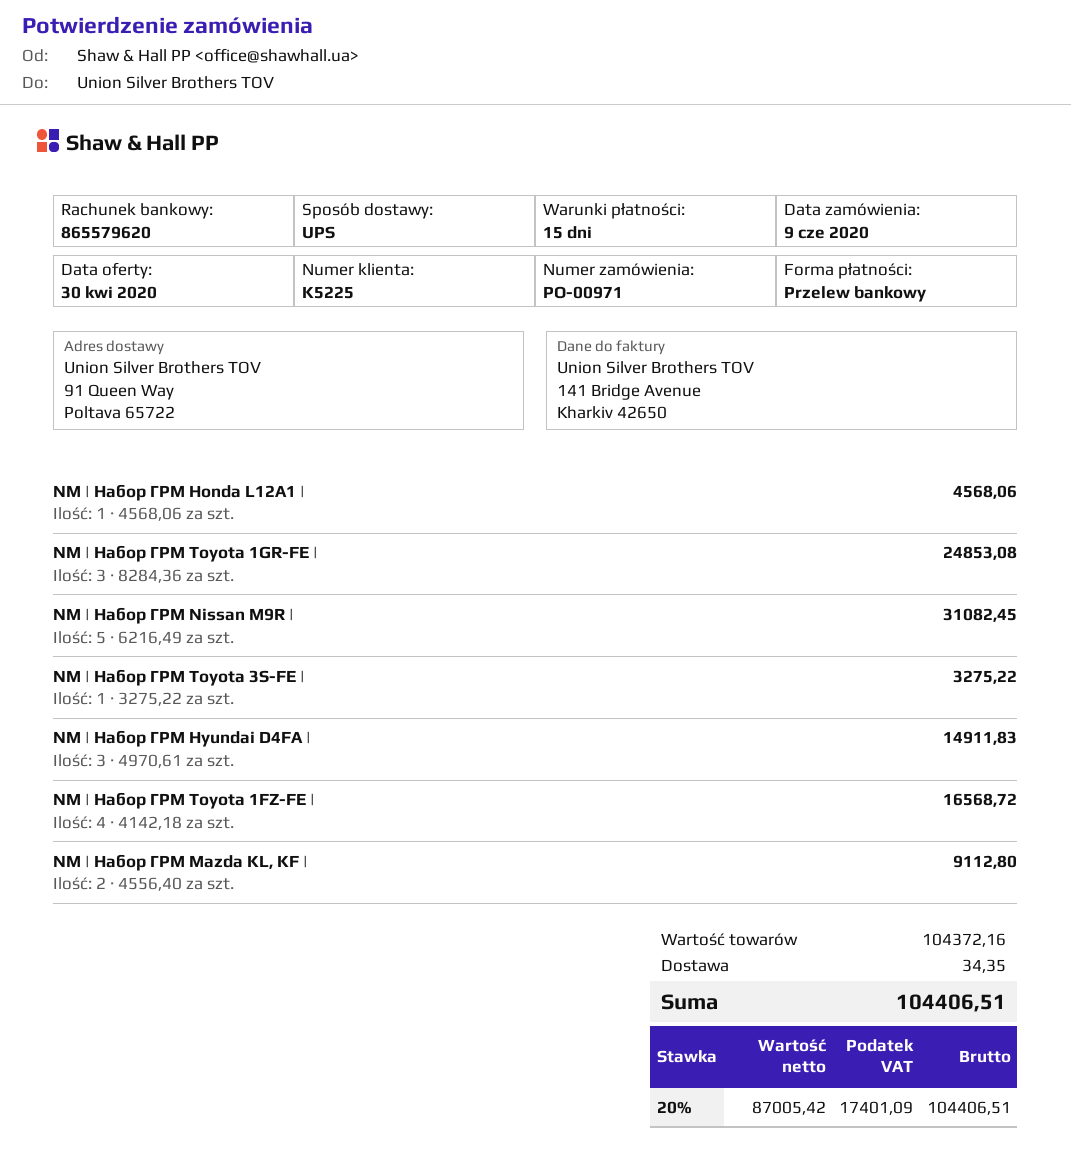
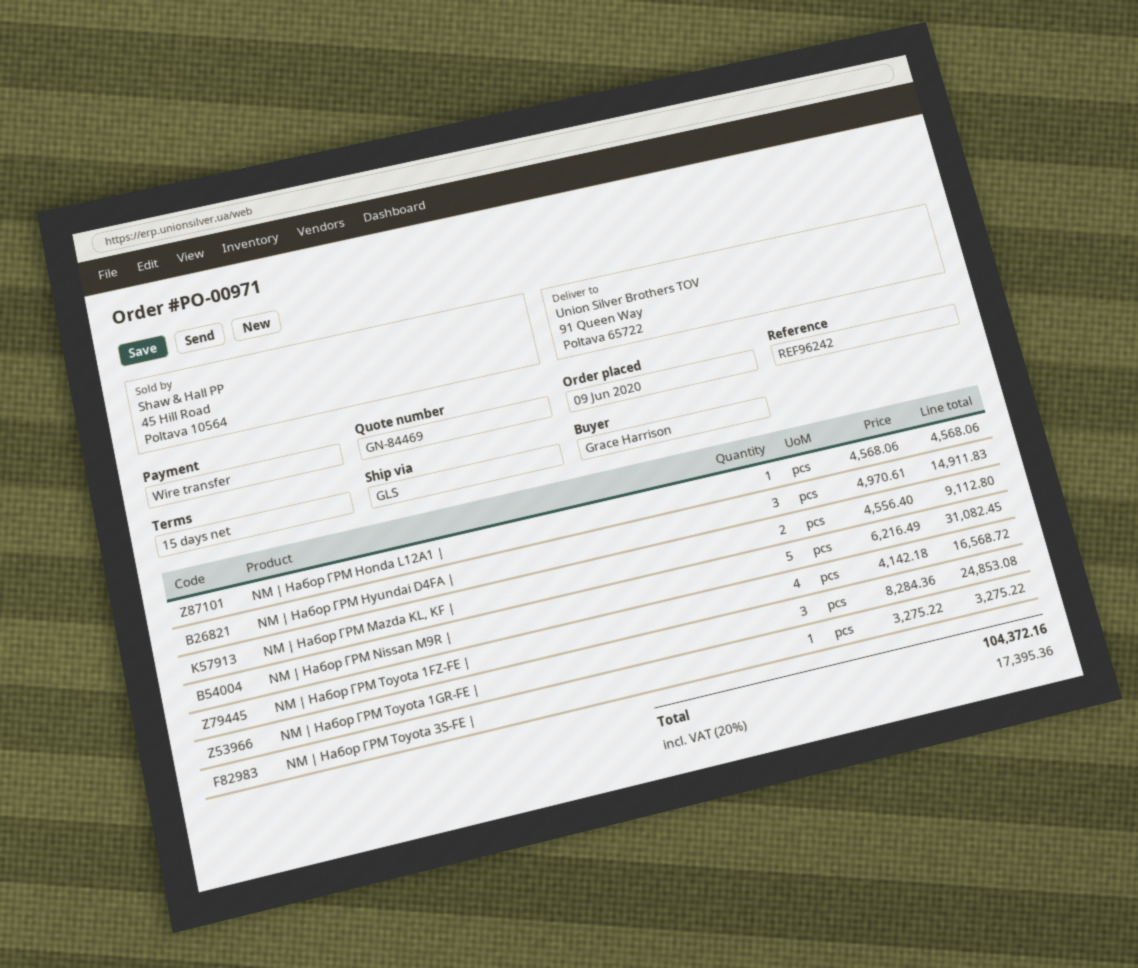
shipping method: UPS -> GLS
shipping: 34.35 -> none
tax: 20% = 17401.09 -> 20% = 17395.36
total: 104406.51 -> 104372.16

